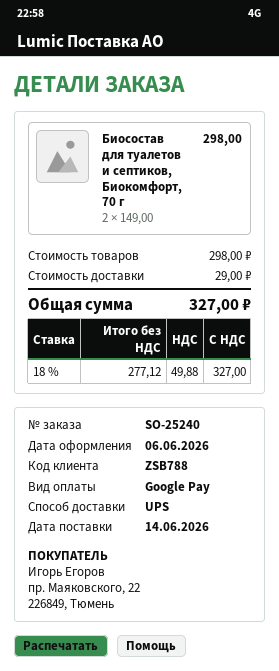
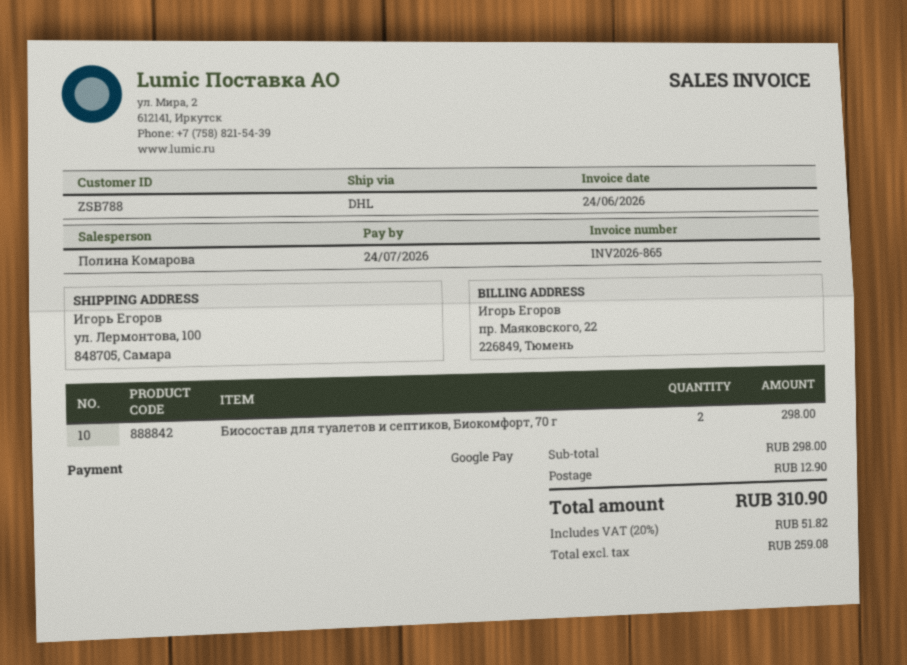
shipping method: UPS -> DHL
shipping: 29.00 -> 12.90
net: 277.12 -> 259.08
tax: 18% = 49.88 -> 20% = 51.82
total: 327.00 -> 310.90

